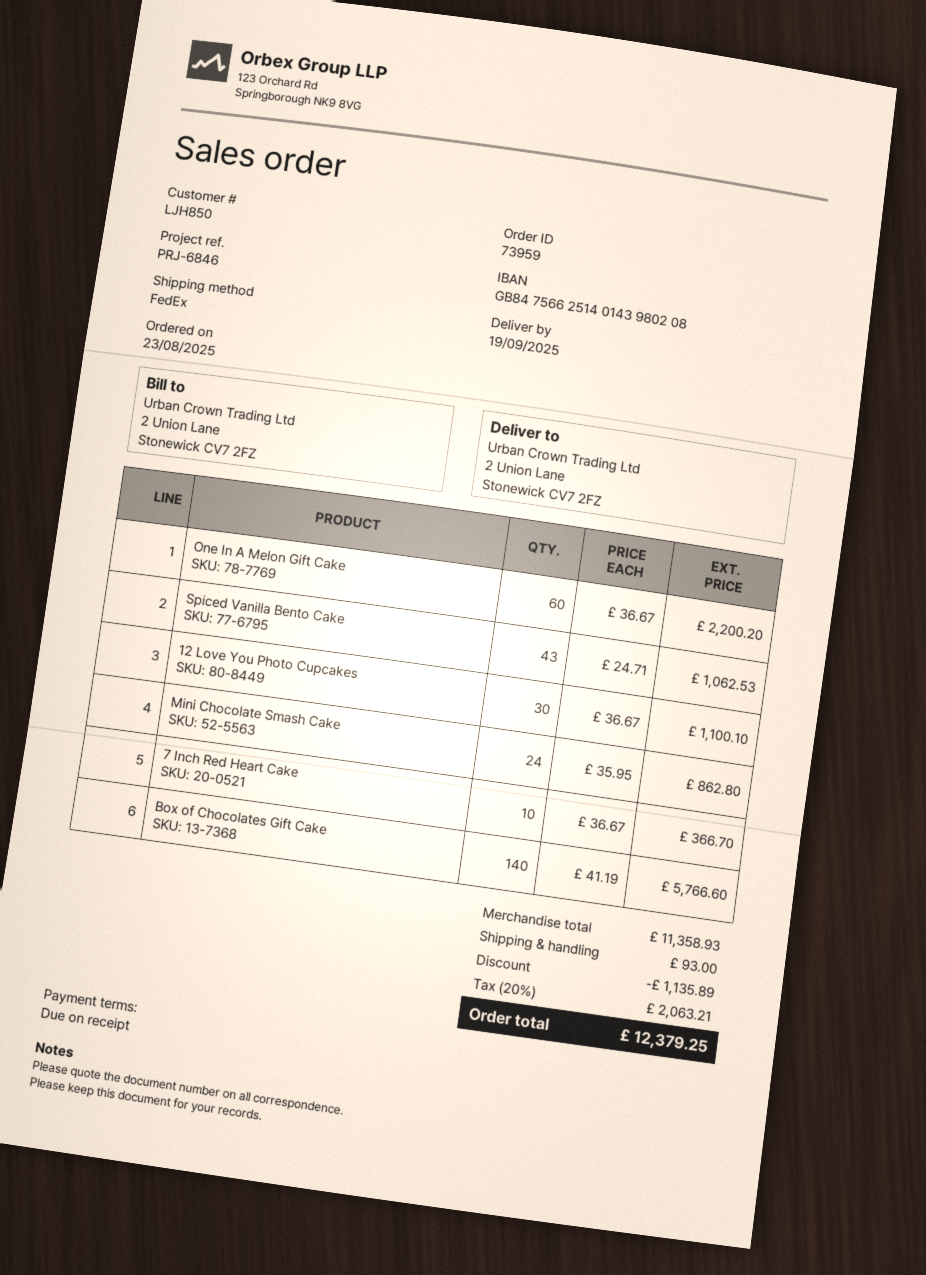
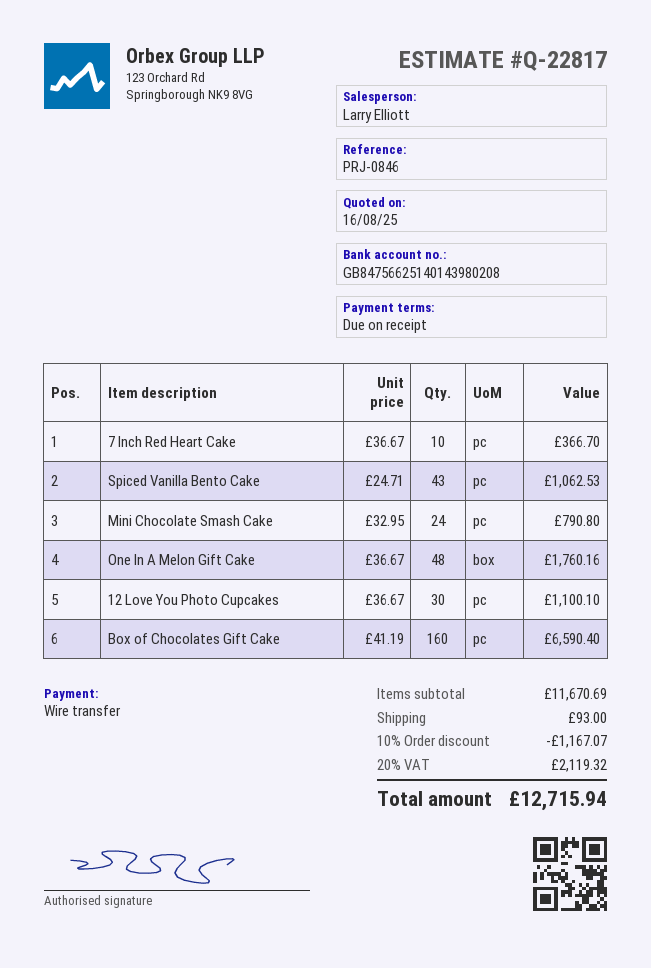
reference: PRJ-6846 -> PRJ-0846
One In A Melon Gift Cake: 60 x 36.67 = 2200.20 -> 48 x 36.67 = 1760.16
Mini Chocolate Smash Cake: 24 x 35.95 = 862.80 -> 24 x 32.95 = 790.80
Box of Chocolates Gift Cake: 140 x 41.19 = 5766.60 -> 160 x 41.19 = 6590.40
subtotal: 11358.93 -> 11670.69
discount: 1135.89 -> 1167.07
tax: 20% = 2063.21 -> 20% = 2119.32
total: 12379.25 -> 12715.94

